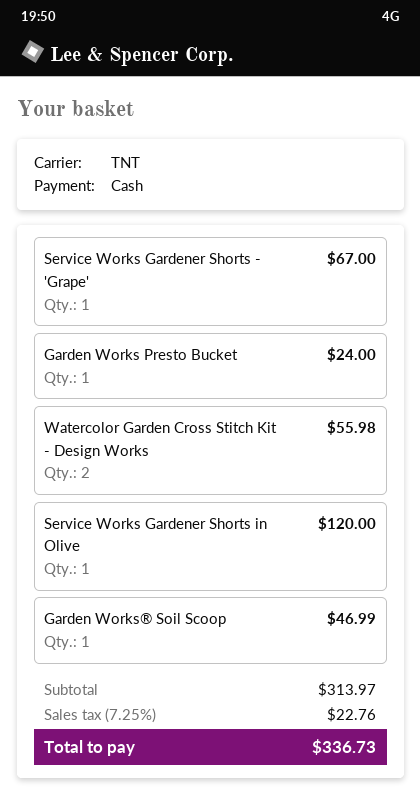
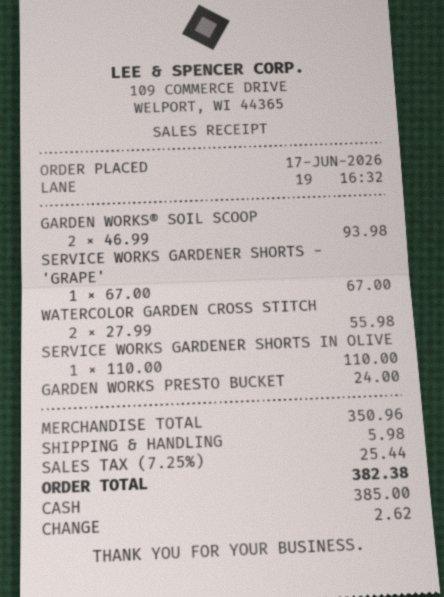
Service Works Gardener Shorts in Olive: 1 for 120.00 -> 1 for 110.00
Garden Works® Soil Scoop: 1 for 46.99 -> 2 for 93.98
subtotal: 313.97 -> 350.96
shipping: none -> 5.98
tax: 7.25% = 22.76 -> 7.25% = 25.44
total: 336.73 -> 382.38

